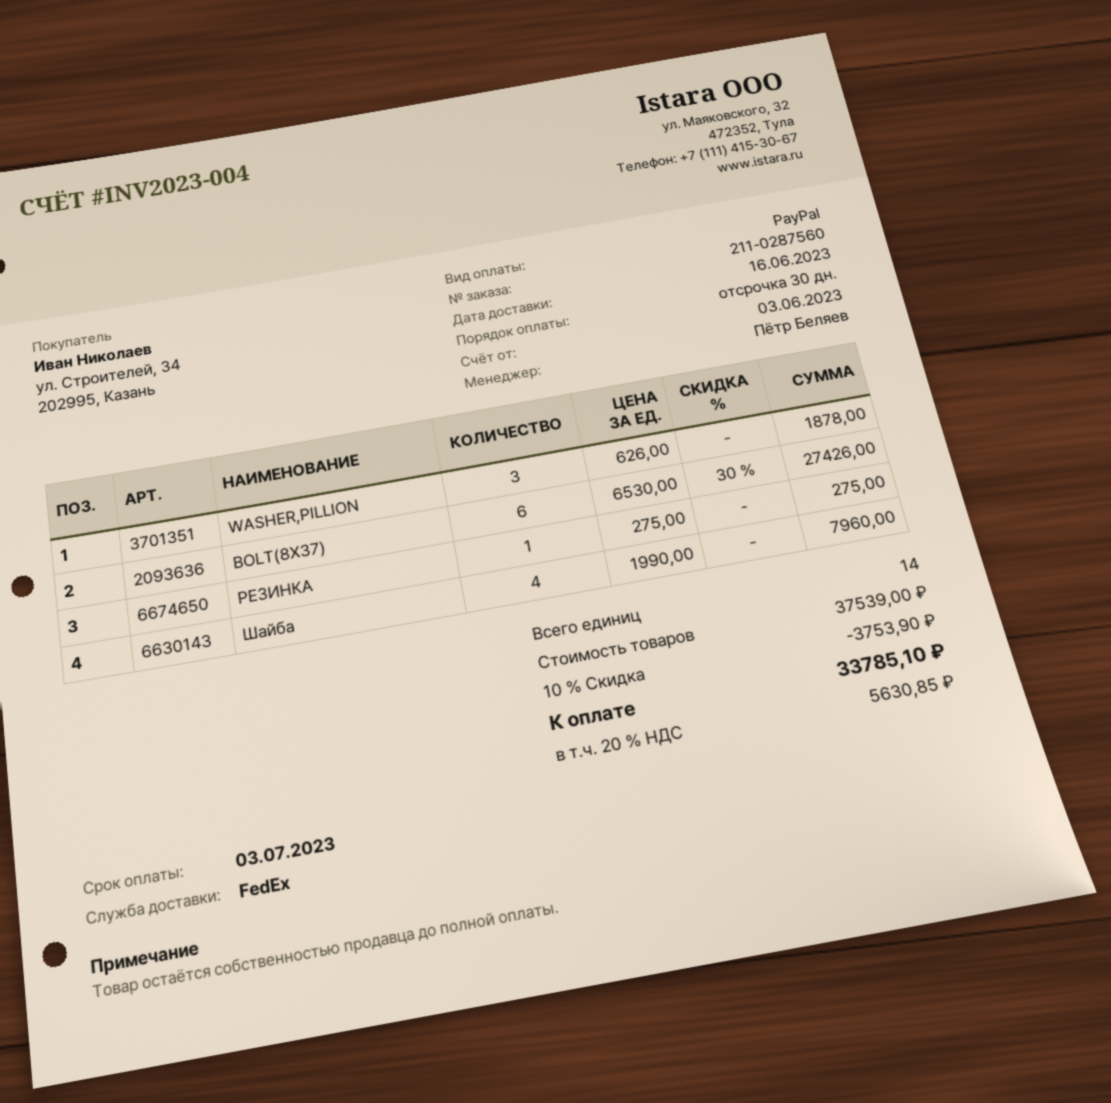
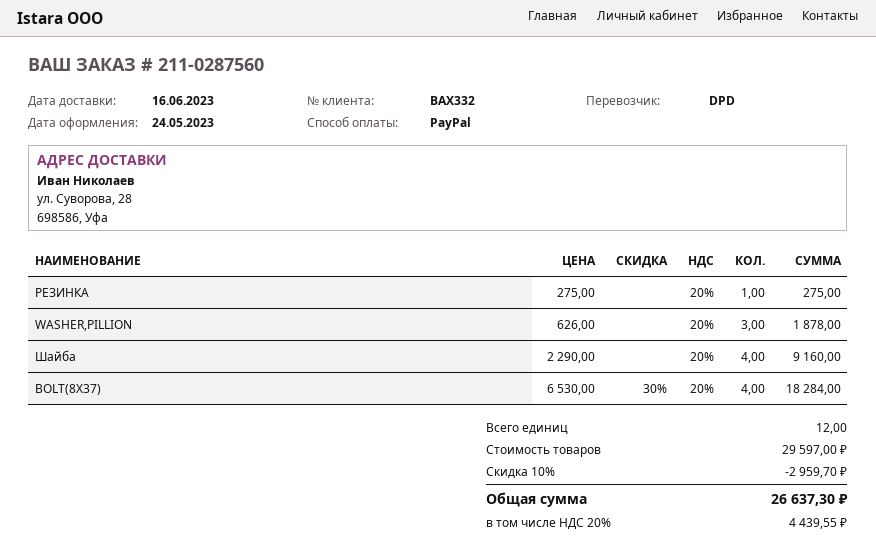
shipping method: FedEx -> DPD
BOLT(8X37): 6 x 6530.00 - 30% = 27426.00 -> 4 x 6530.00 - 30% = 18284.00
Шайба: 4 x 1990.00 = 7960.00 -> 4 x 2290.00 = 9160.00
total quantity: 14 -> 12
subtotal: 37539.00 -> 29597.00
discount: 10% = 3753.90 -> 10% = 2959.70
tax: 20% = 5630.85 -> 20% = 4439.55
total: 33785.10 -> 26637.30

